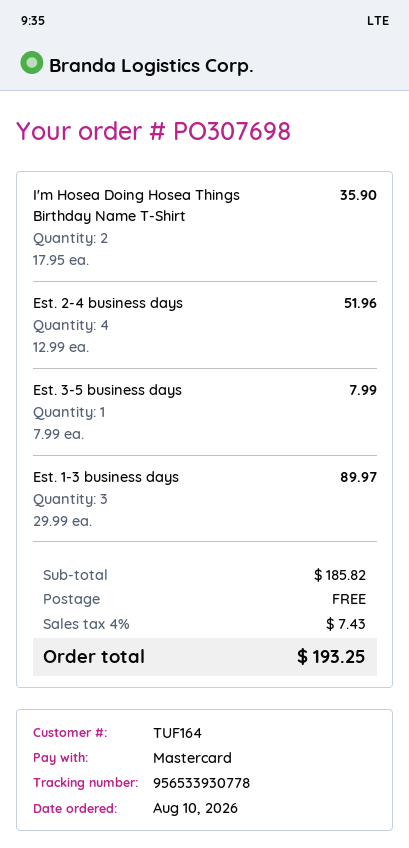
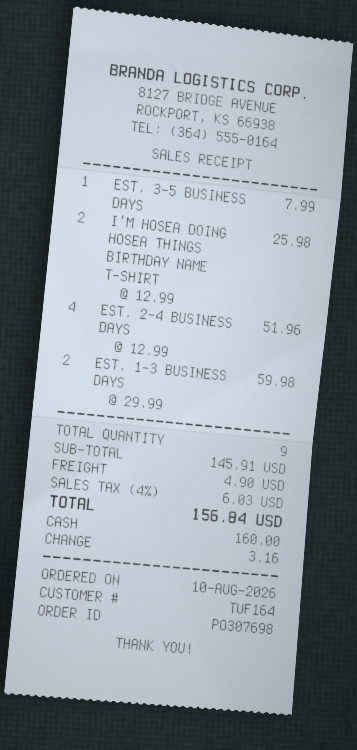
payment method: Mastercard -> cash
I'm Hosea Doing Hosea Things Birthday Name T-Shirt: 2 x 17.95 = 35.90 -> 2 x 12.99 = 25.98
Est. 1-3 business days: 3 x 29.99 = 89.97 -> 2 x 29.99 = 59.98
subtotal: 185.82 -> 145.91
shipping: 0.00 -> 4.90
tax: 4% = 7.43 -> 4% = 6.03
total: 193.25 -> 156.84

